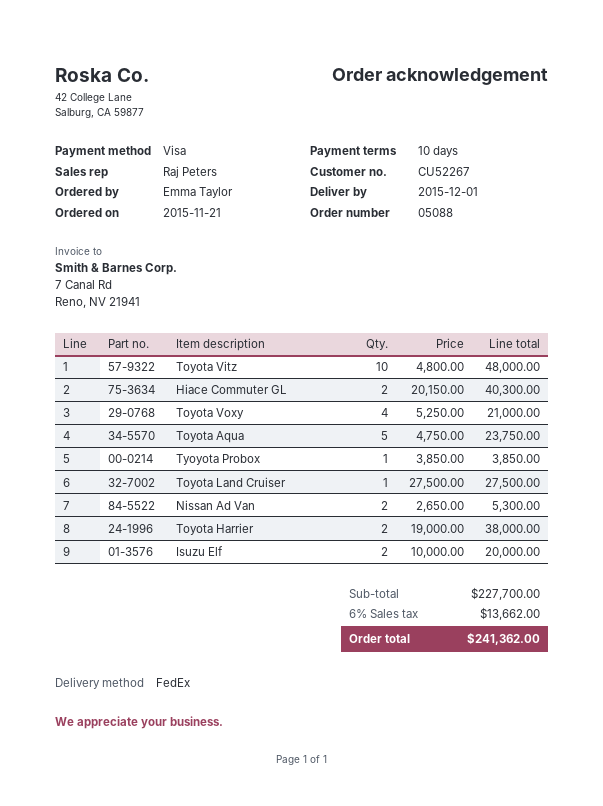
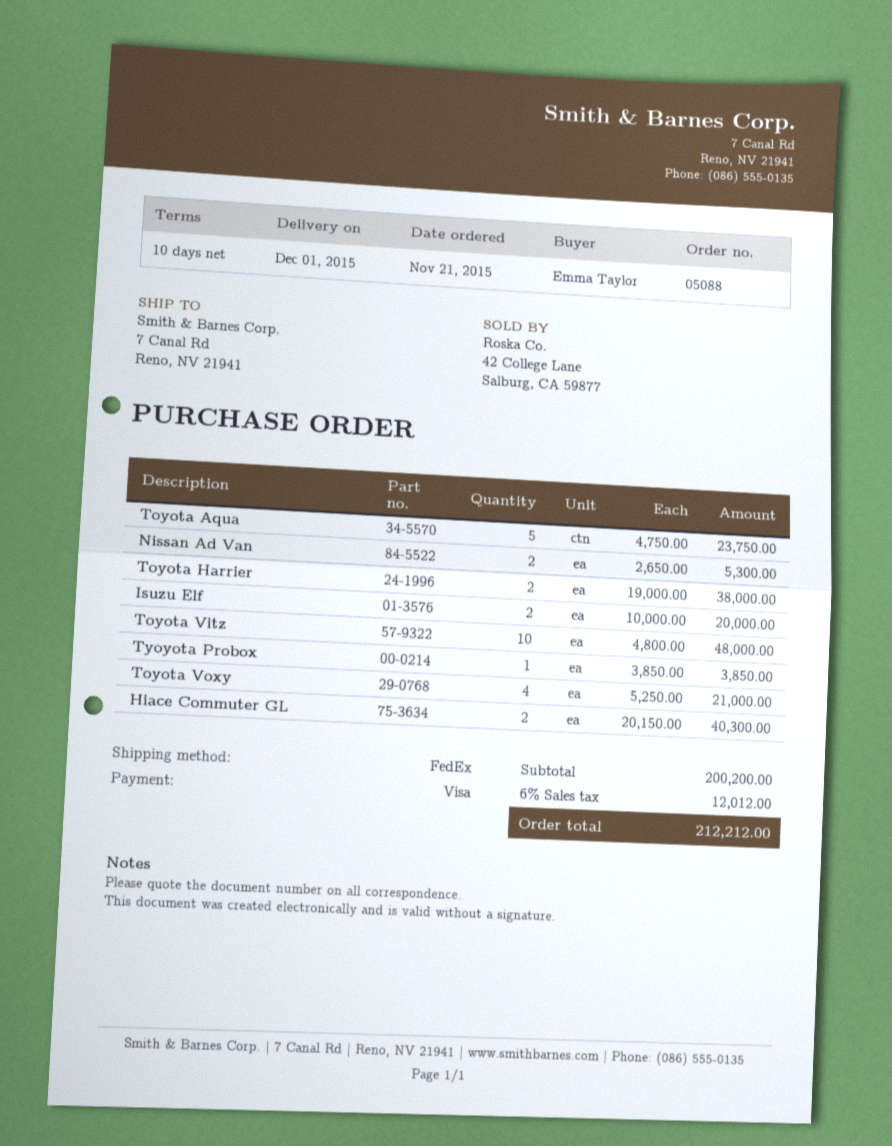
Toyota Land Cruiser: 1 x 27500.00 = 27500.00 -> none
subtotal: 227700.00 -> 200200.00
tax: 6% = 13662.00 -> 6% = 12012.00
total: 241362.00 -> 212212.00

